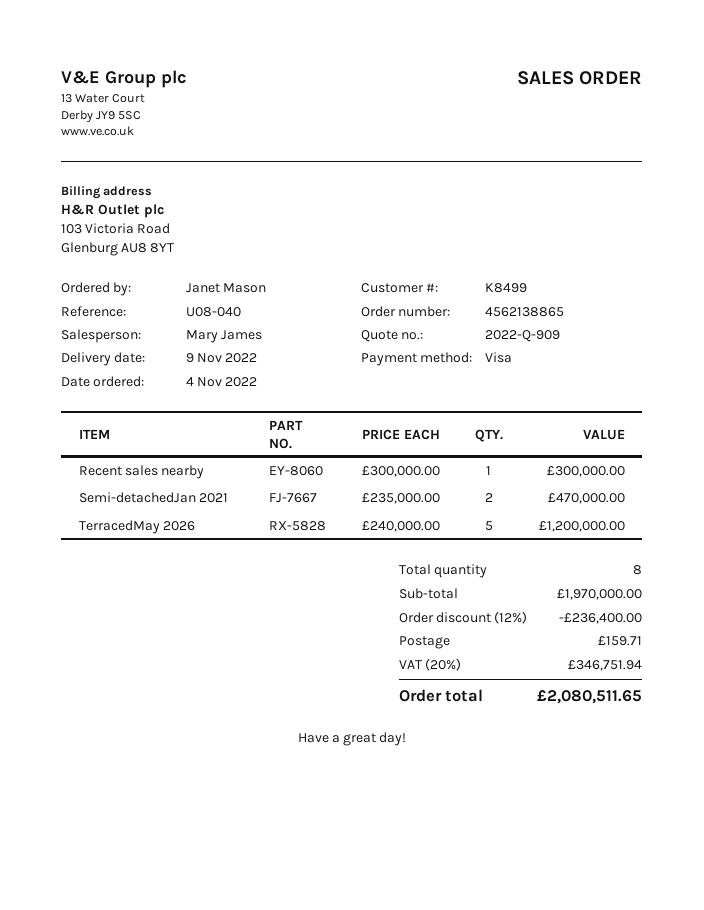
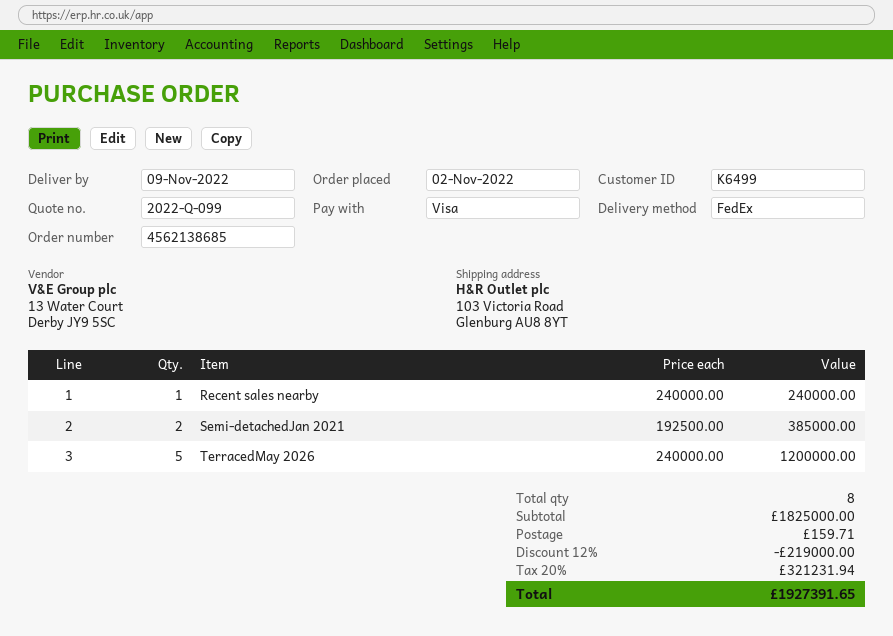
quote number: 2022-Q-909 -> 2022-Q-099
order number: 4562138865 -> 4562138685
order date: 2022-11-04 -> 2022-11-02
customer number: K8499 -> K6499
Recent sales nearby: 1 x 300000.00 = 300000.00 -> 1 x 240000.00 = 240000.00
Semi-detachedJan 2021: 2 x 235000.00 = 470000.00 -> 2 x 192500.00 = 385000.00
subtotal: 1970000.00 -> 1825000.00
discount: 12% = 236400.00 -> 12% = 219000.00
tax: 20% = 346751.94 -> 20% = 321231.94
total: 2080511.65 -> 1927391.65

